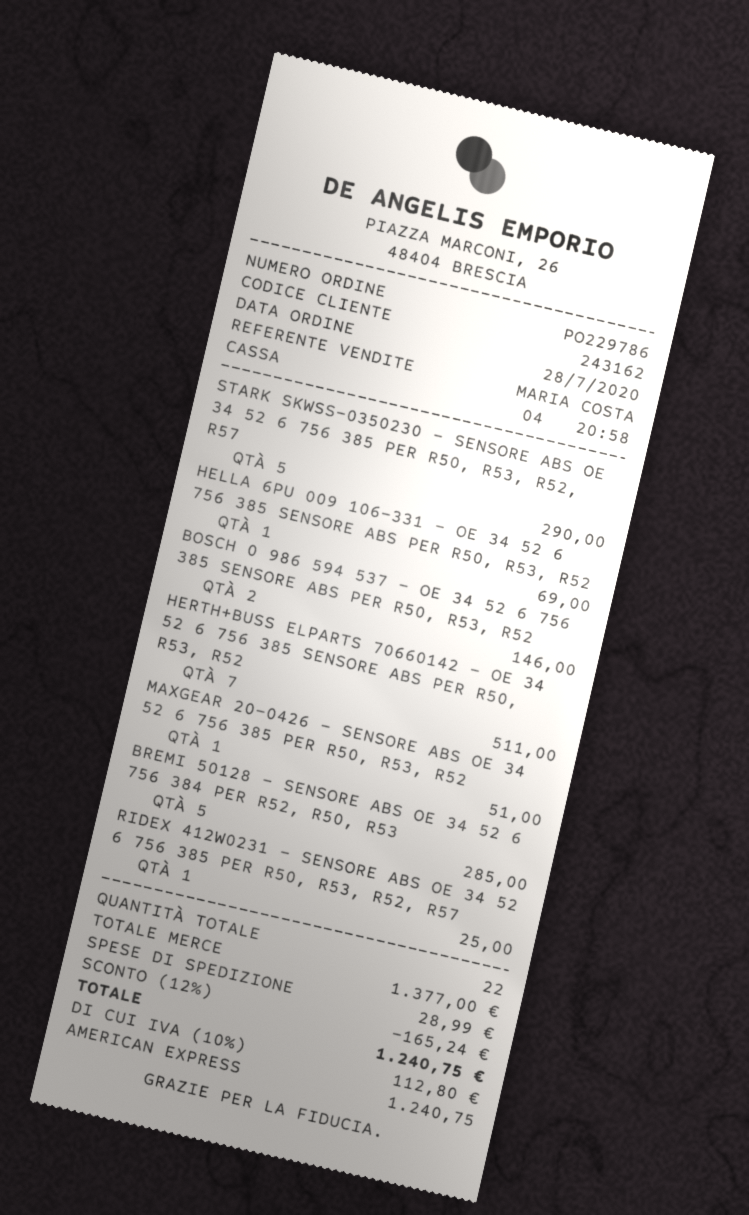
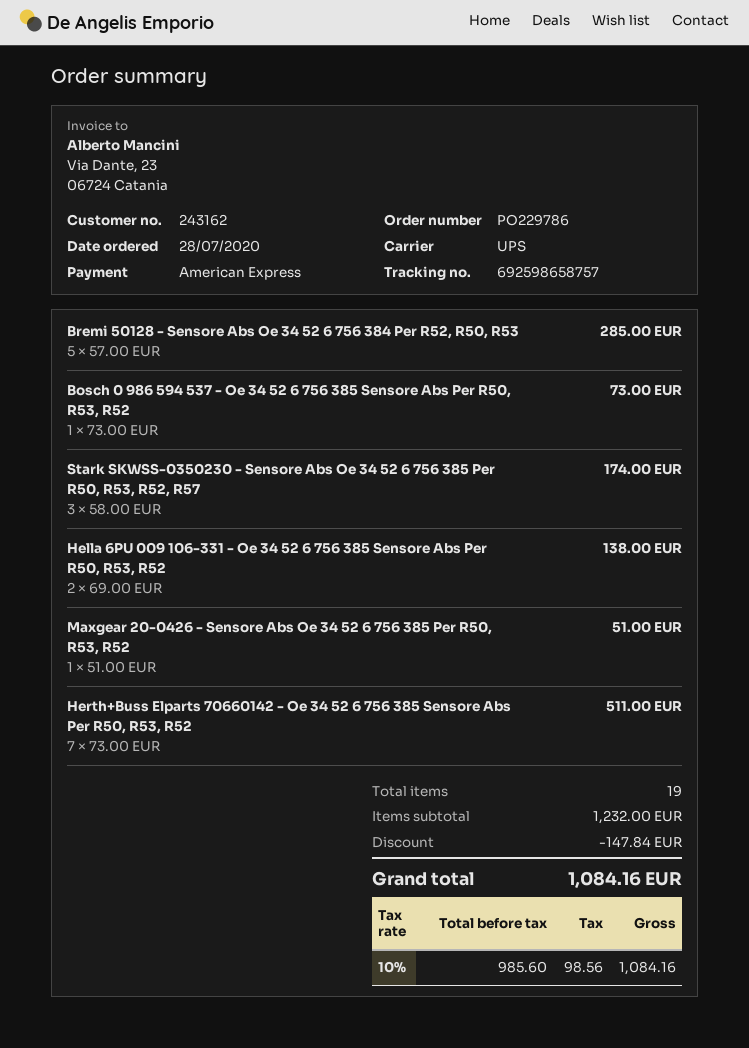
STARK SKWSS-0350230 - SENSORE ABS OE 34 52 6 756 385 PER R50, R53, R52, R57: 5 for 290.00 -> 3 for 174.00
HELLA 6PU 009 106-331 - OE 34 52 6 756 385 SENSORE ABS PER R50, R53, R52: 1 for 69.00 -> 2 for 138.00
BOSCH 0 986 594 537 - OE 34 52 6 756 385 SENSORE ABS PER R50, R53, R52: 2 for 146.00 -> 1 for 73.00
RIDEX 412W0231 - SENSORE ABS OE 34 52 6 756 385 PER R50, R53, R52, R57: 1 for 25.00 -> none
total quantity: 22 -> 19
subtotal: 1377.00 -> 1232.00
discount: 165.24 -> 147.84
shipping: 28.99 -> none
tax: 10% = 112.80 -> 10% = 98.56
total: 1240.75 -> 1084.16

